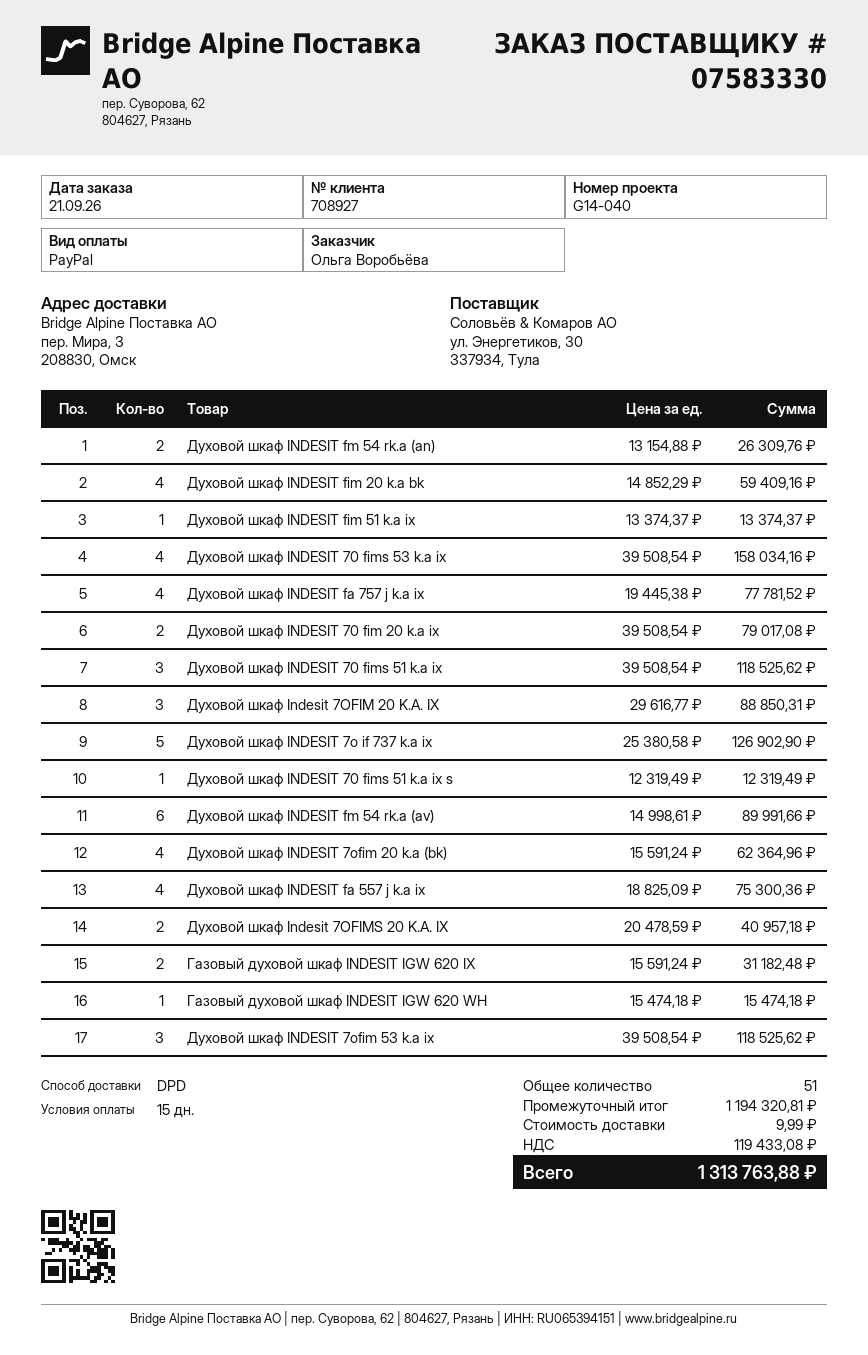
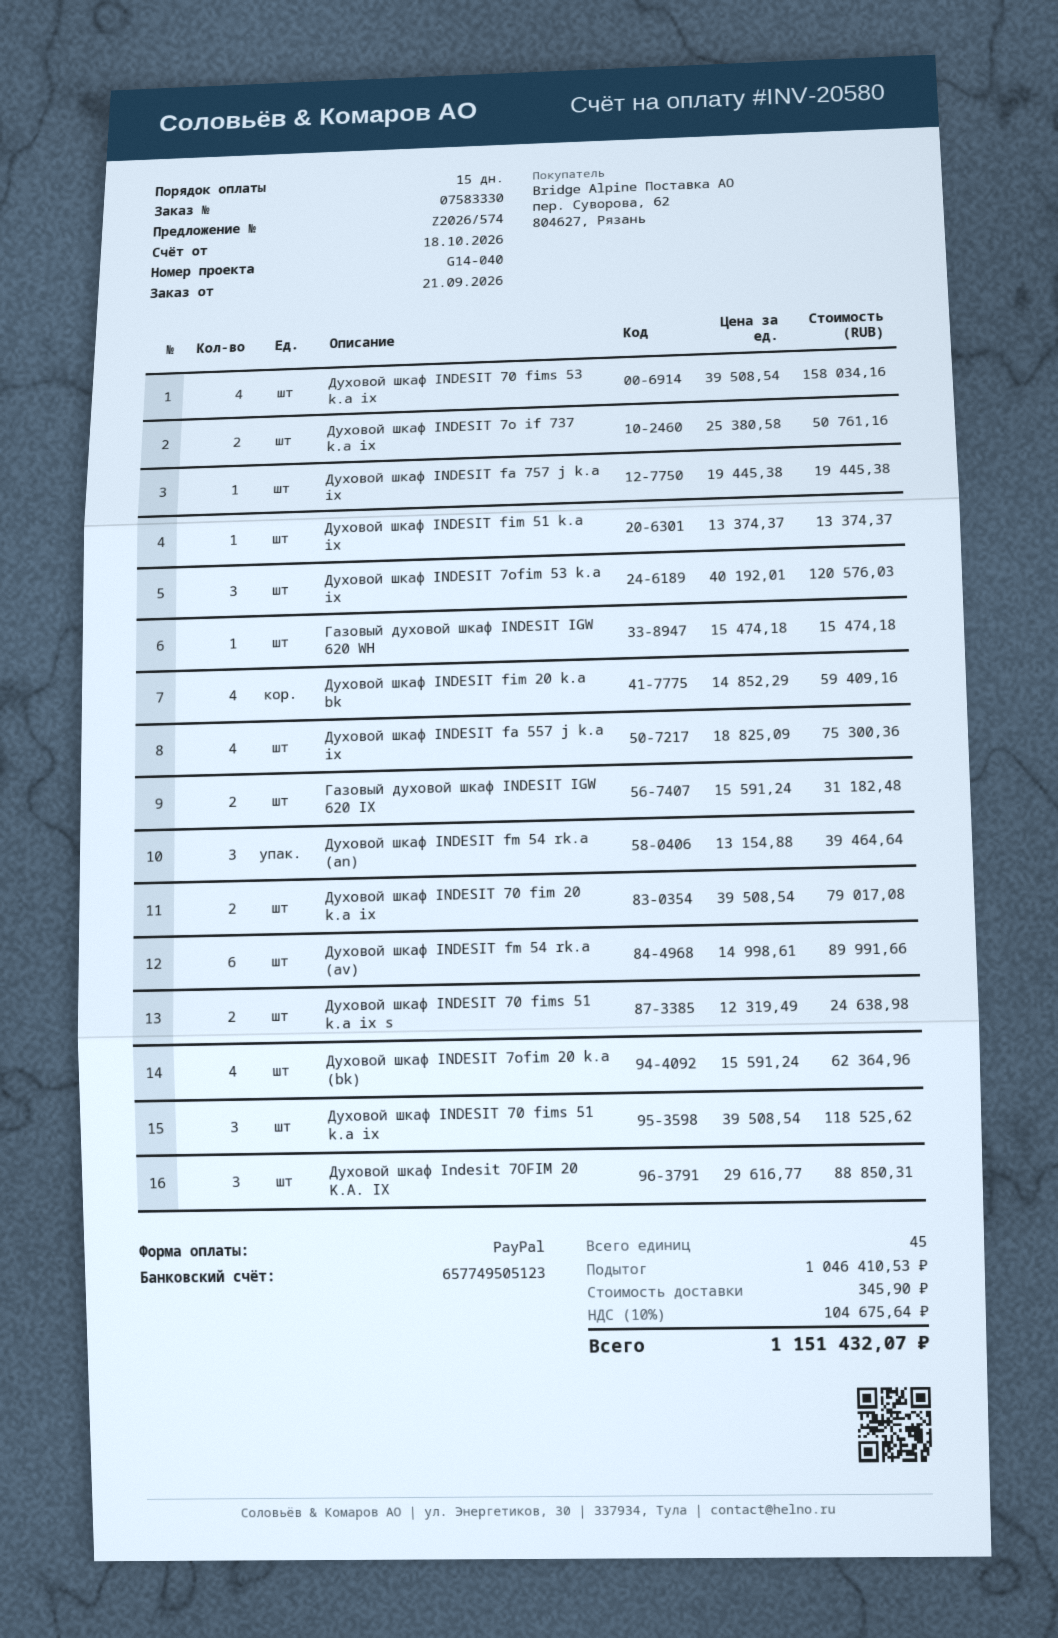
Духовой шкаф INDESIT fm 54 rk.a (an): 2 x 13154.88 = 26309.76 -> 3 x 13154.88 = 39464.64
Духовой шкаф INDESIT fa 757 j k.a ix: 4 x 19445.38 = 77781.52 -> 1 x 19445.38 = 19445.38
Духовой шкаф INDESIT 7o if 737 k.a ix: 5 x 25380.58 = 126902.90 -> 2 x 25380.58 = 50761.16
Духовой шкаф INDESIT 70 fims 51 k.a ix s: 1 x 12319.49 = 12319.49 -> 2 x 12319.49 = 24638.98
Духовой шкаф Indesit 7OFIMS 20 K.A. IX: 2 x 20478.59 = 40957.18 -> none
Духовой шкаф INDESIT 7ofim 53 k.a ix: 3 x 39508.54 = 118525.62 -> 3 x 40192.01 = 120576.03
total quantity: 51 -> 45
subtotal: 1194320.81 -> 1046410.53
shipping: 9.99 -> 345.90
tax: 119433.08 -> 104675.64
total: 1313763.88 -> 1151432.07

